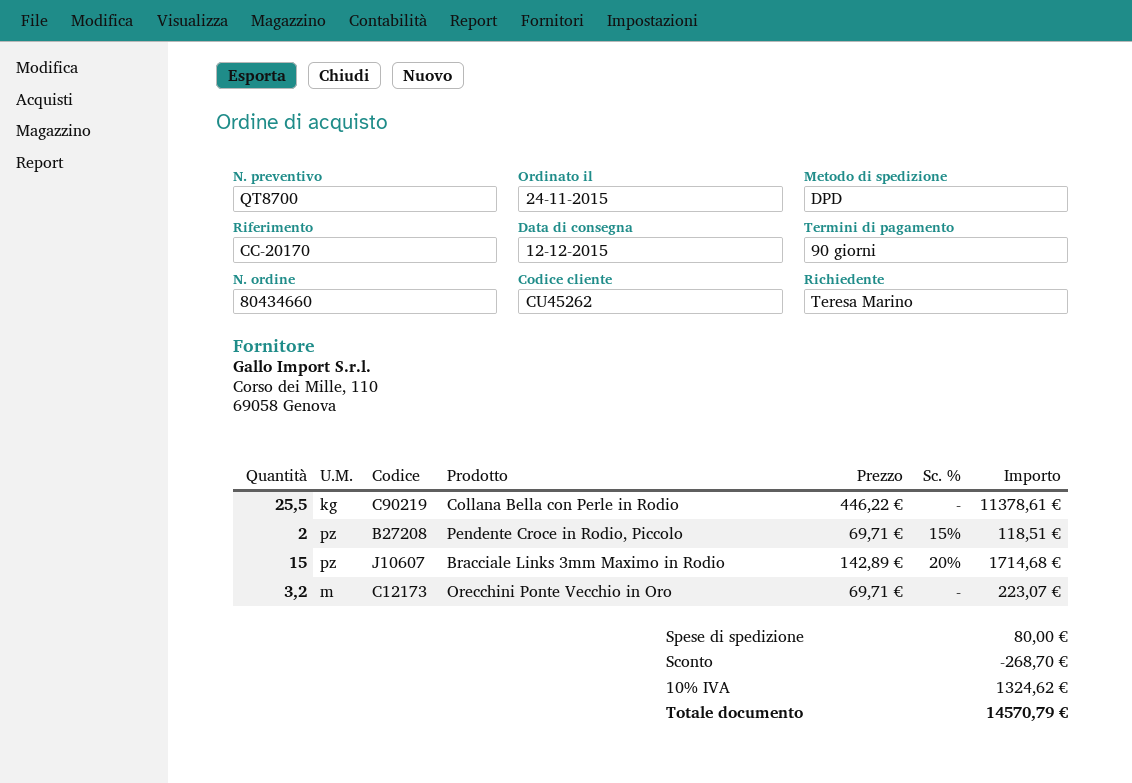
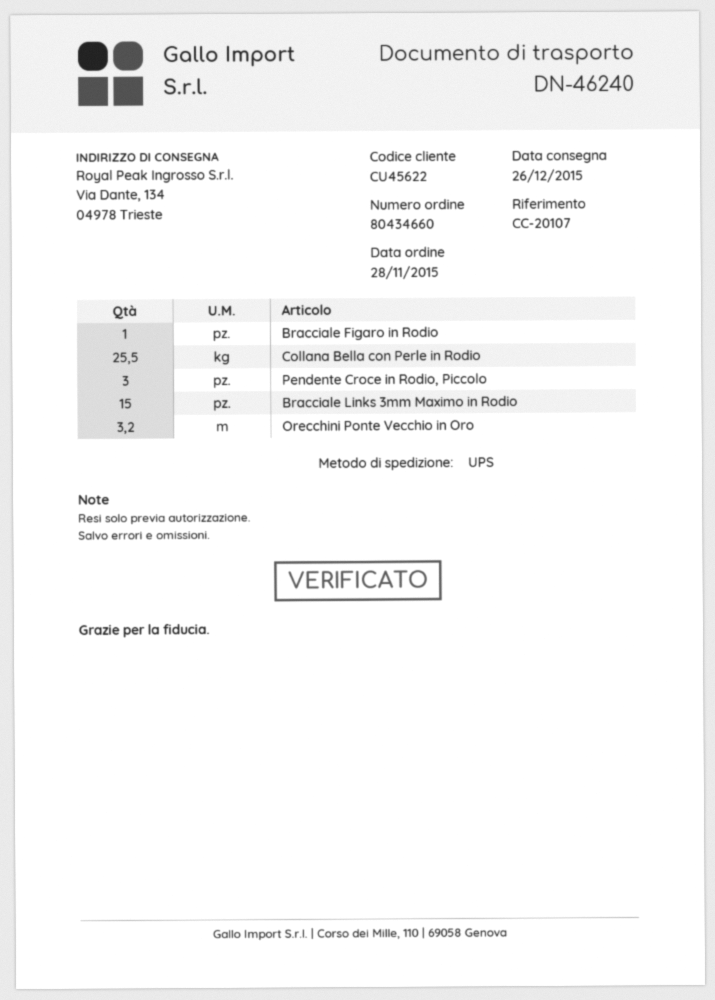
order date: 2015-11-24 -> 2015-11-28
delivery date: 2015-12-12 -> 2015-12-26
customer number: CU45262 -> CU45622
reference: CC-20170 -> CC-20107
shipping method: DPD -> UPS
Pendente Croce in Rodio, Piccolo: 2 -> 3
Bracciale Figaro in Rodio: none -> 1

